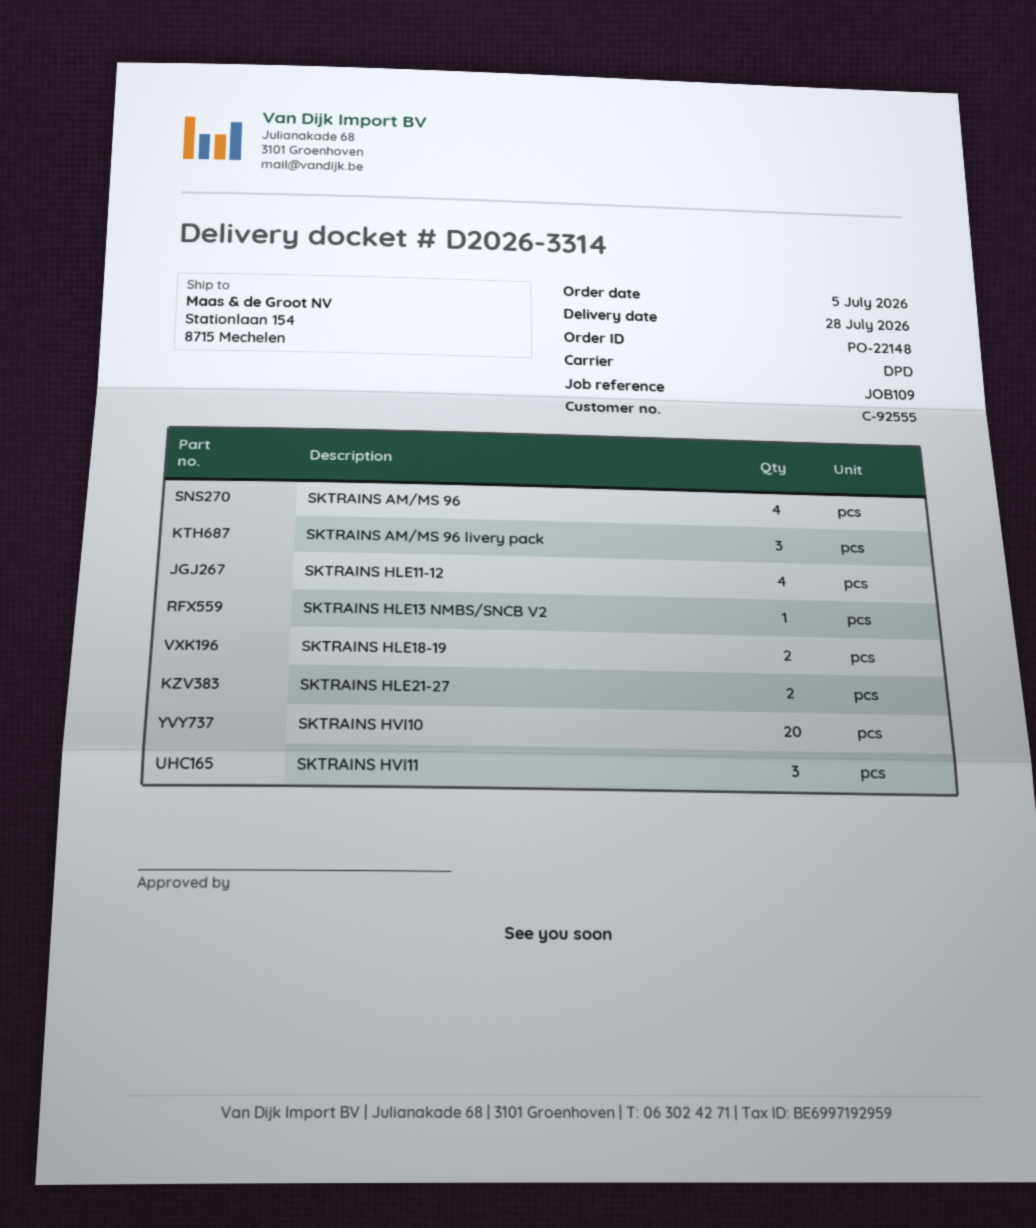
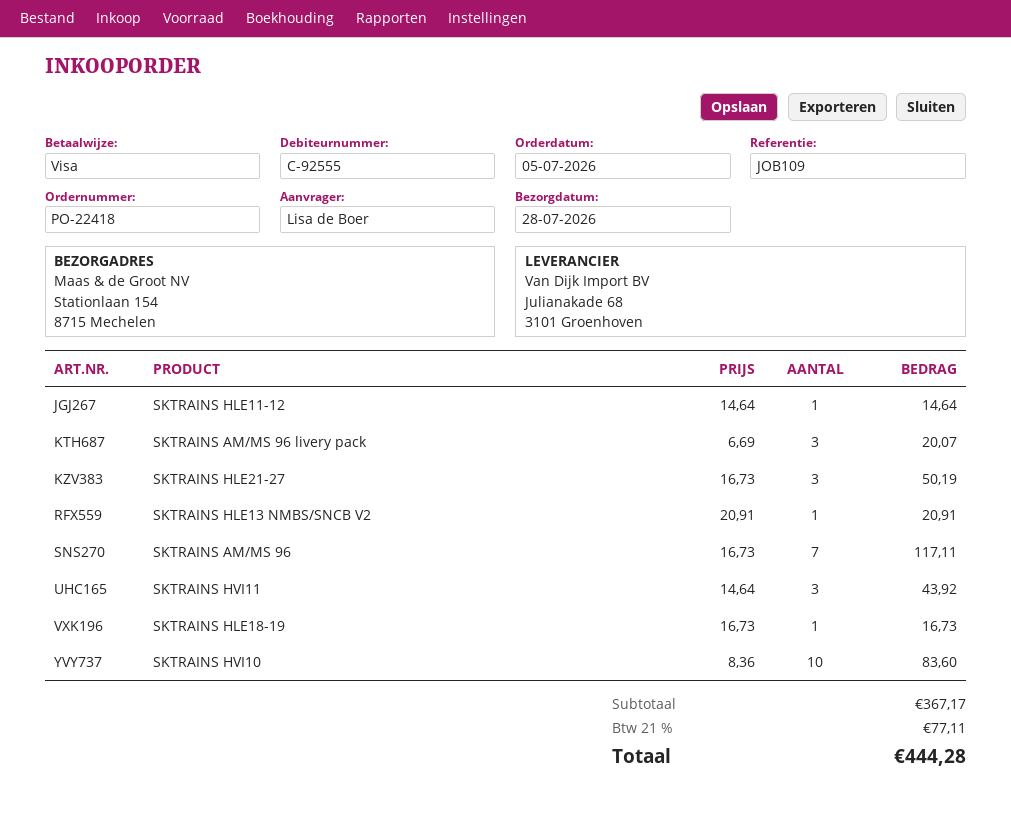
order number: PO-22148 -> PO-22418
SKTRAINS AM/MS 96: 4 -> 7
SKTRAINS HLE11-12: 4 -> 1
SKTRAINS HLE18-19: 2 -> 1
SKTRAINS HLE21-27: 2 -> 3
SKTRAINS HVI10: 20 -> 10

